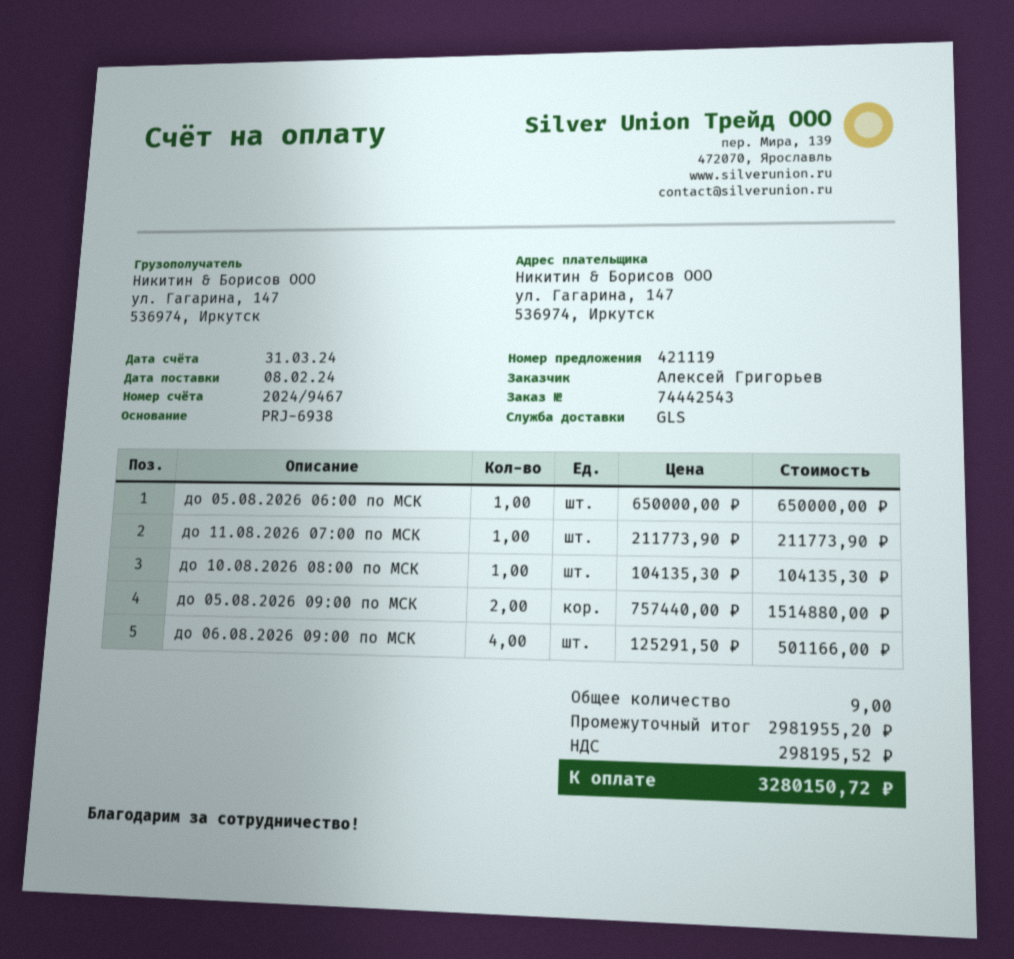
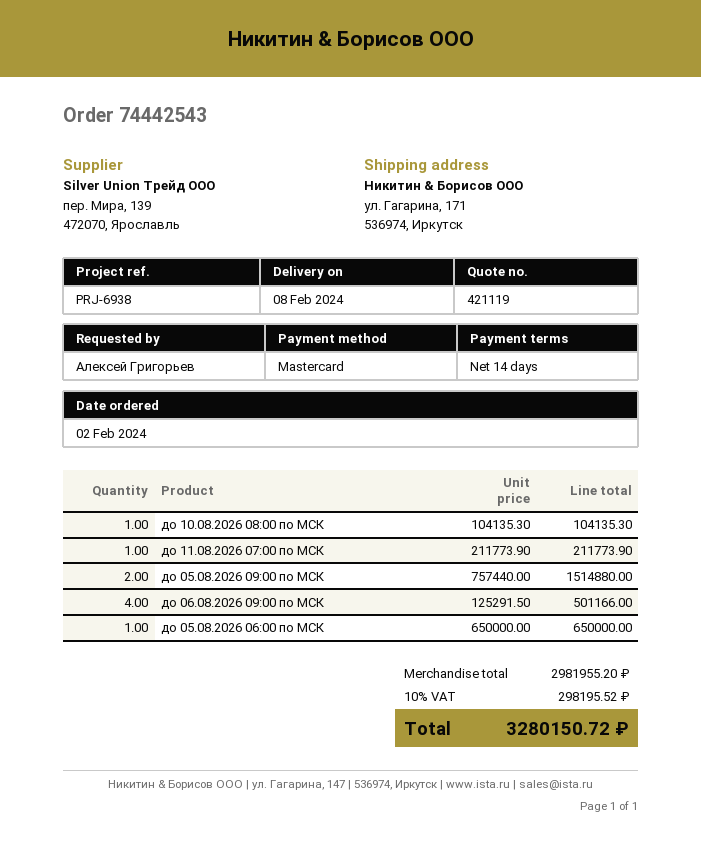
ship to: ул. Гагарина, 147, 536974, Иркутск -> ул. Гагарина, 171, 536974, Иркутск

